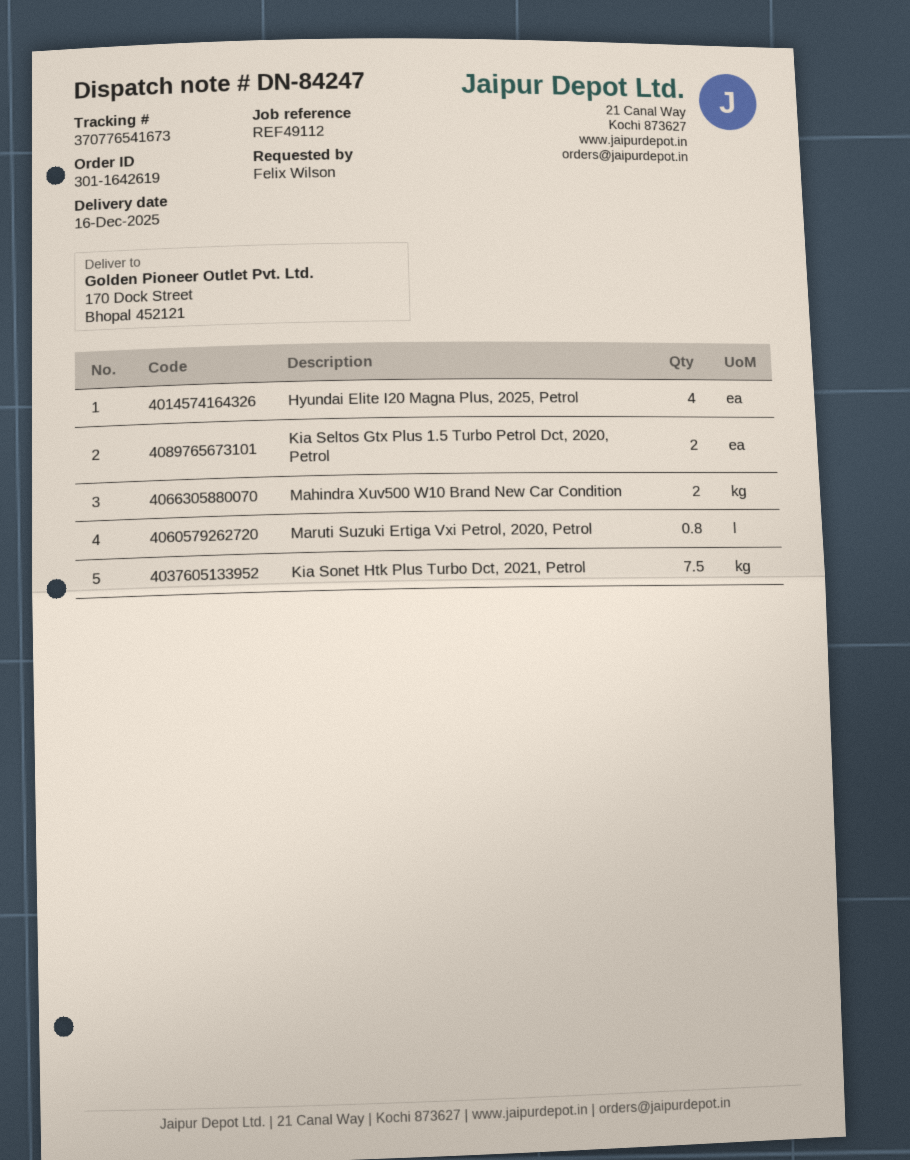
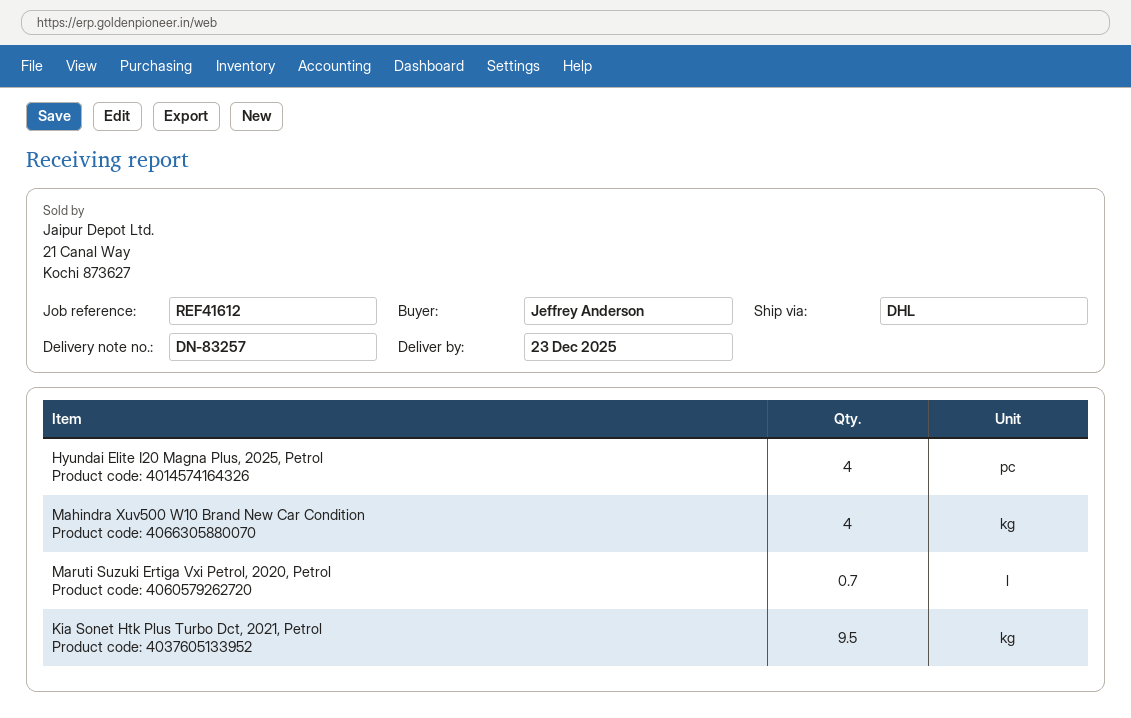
delivery note number: DN-84247 -> DN-83257
delivery date: 2025-12-16 -> 2025-12-23
reference: REF49112 -> REF41612
ordered by: Felix Wilson -> Jeffrey Anderson
Kia Seltos Gtx Plus 1.5 Turbo Petrol Dct, 2020, Petrol: 2 -> none
Mahindra Xuv500 W10 Brand New Car Condition: 2 -> 4
Maruti Suzuki Ertiga Vxi Petrol, 2020, Petrol: 0.8 -> 0.7
Kia Sonet Htk Plus Turbo Dct, 2021, Petrol: 7.5 -> 9.5

